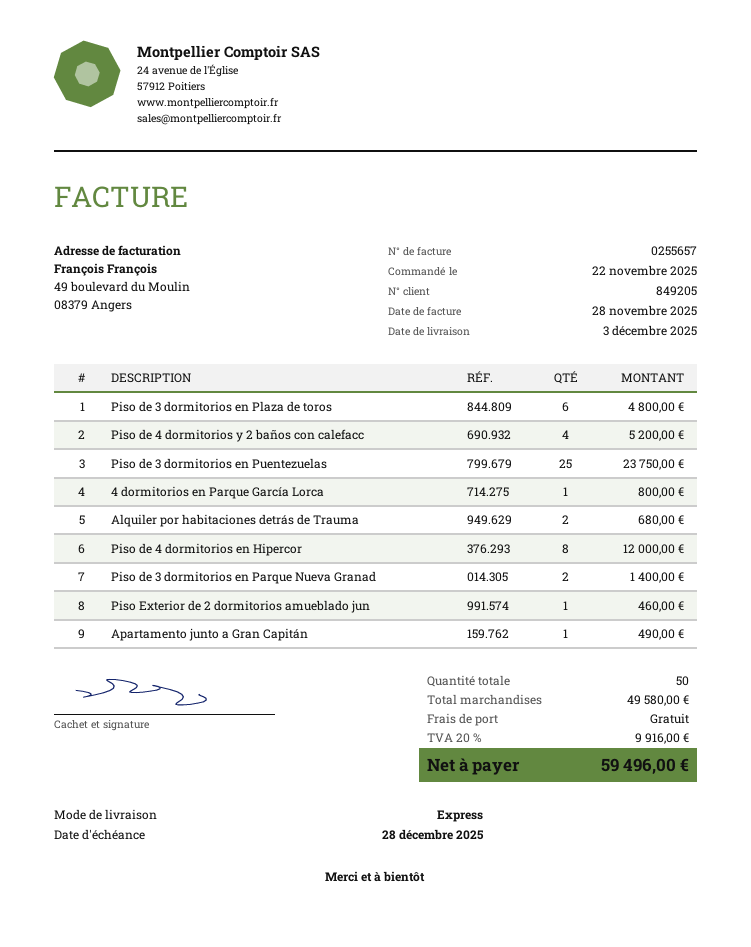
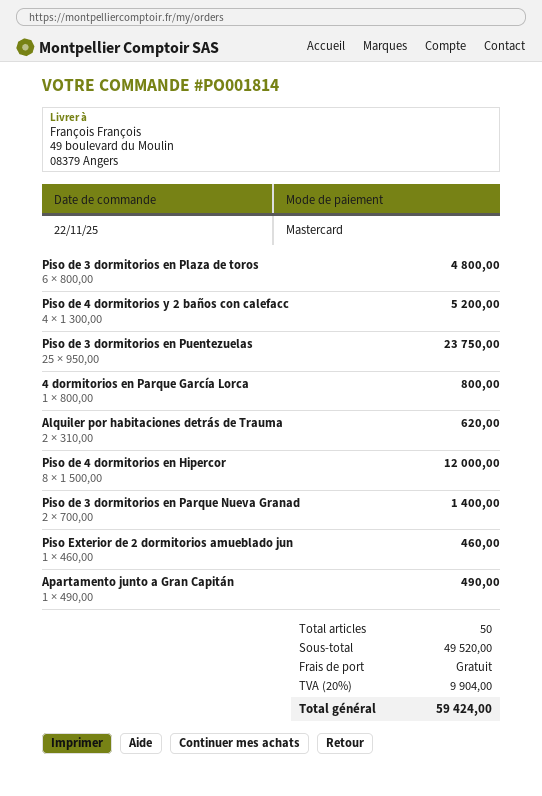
Alquiler por habitaciones detrás de Trauma: 2 for 680.00 -> 2 for 620.00
subtotal: 49580.00 -> 49520.00
tax: 20% = 9916.00 -> 20% = 9904.00
total: 59496.00 -> 59424.00

